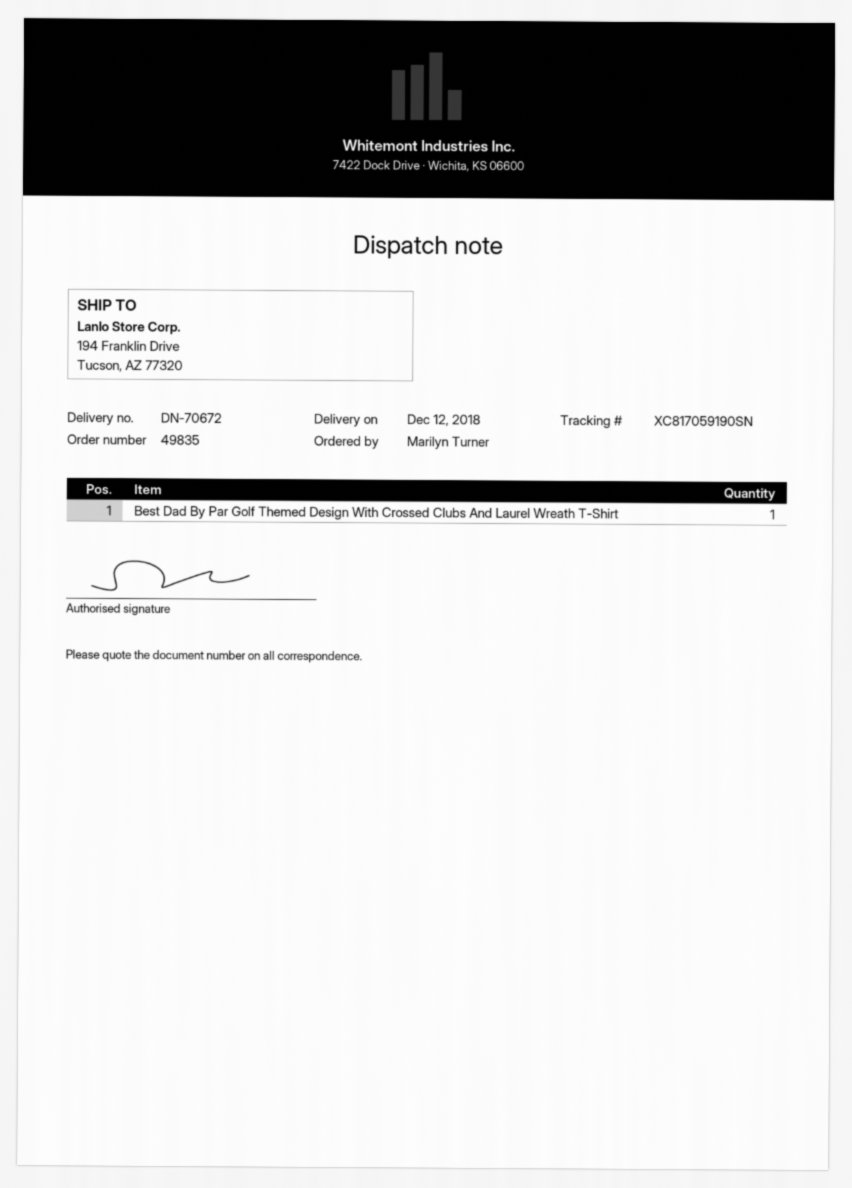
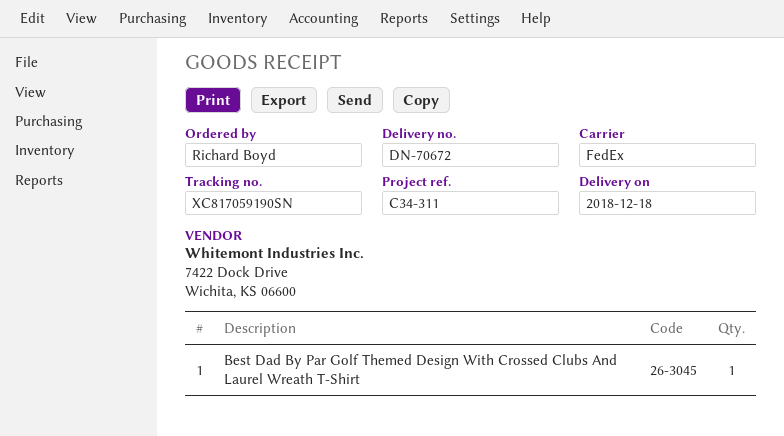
delivery date: 2018-12-12 -> 2018-12-18
ordered by: Marilyn Turner -> Richard Boyd

